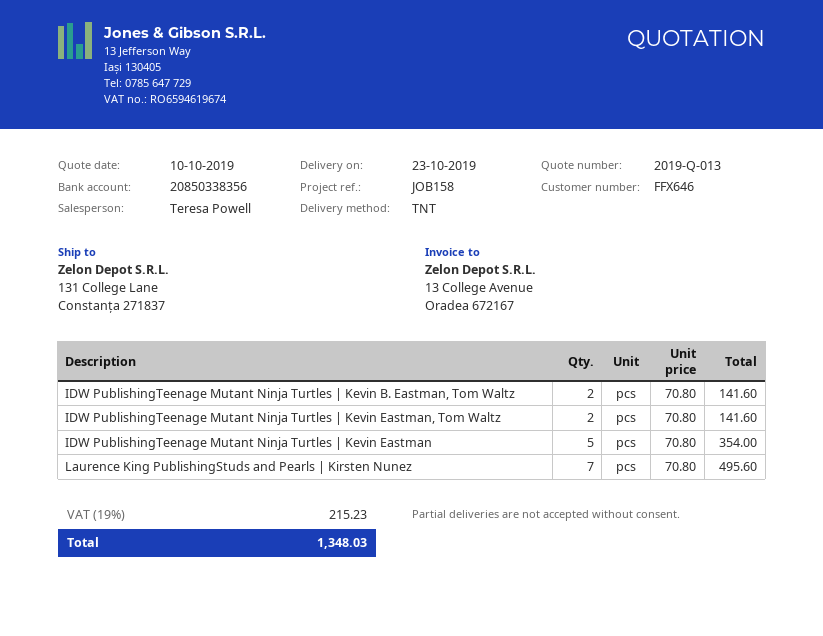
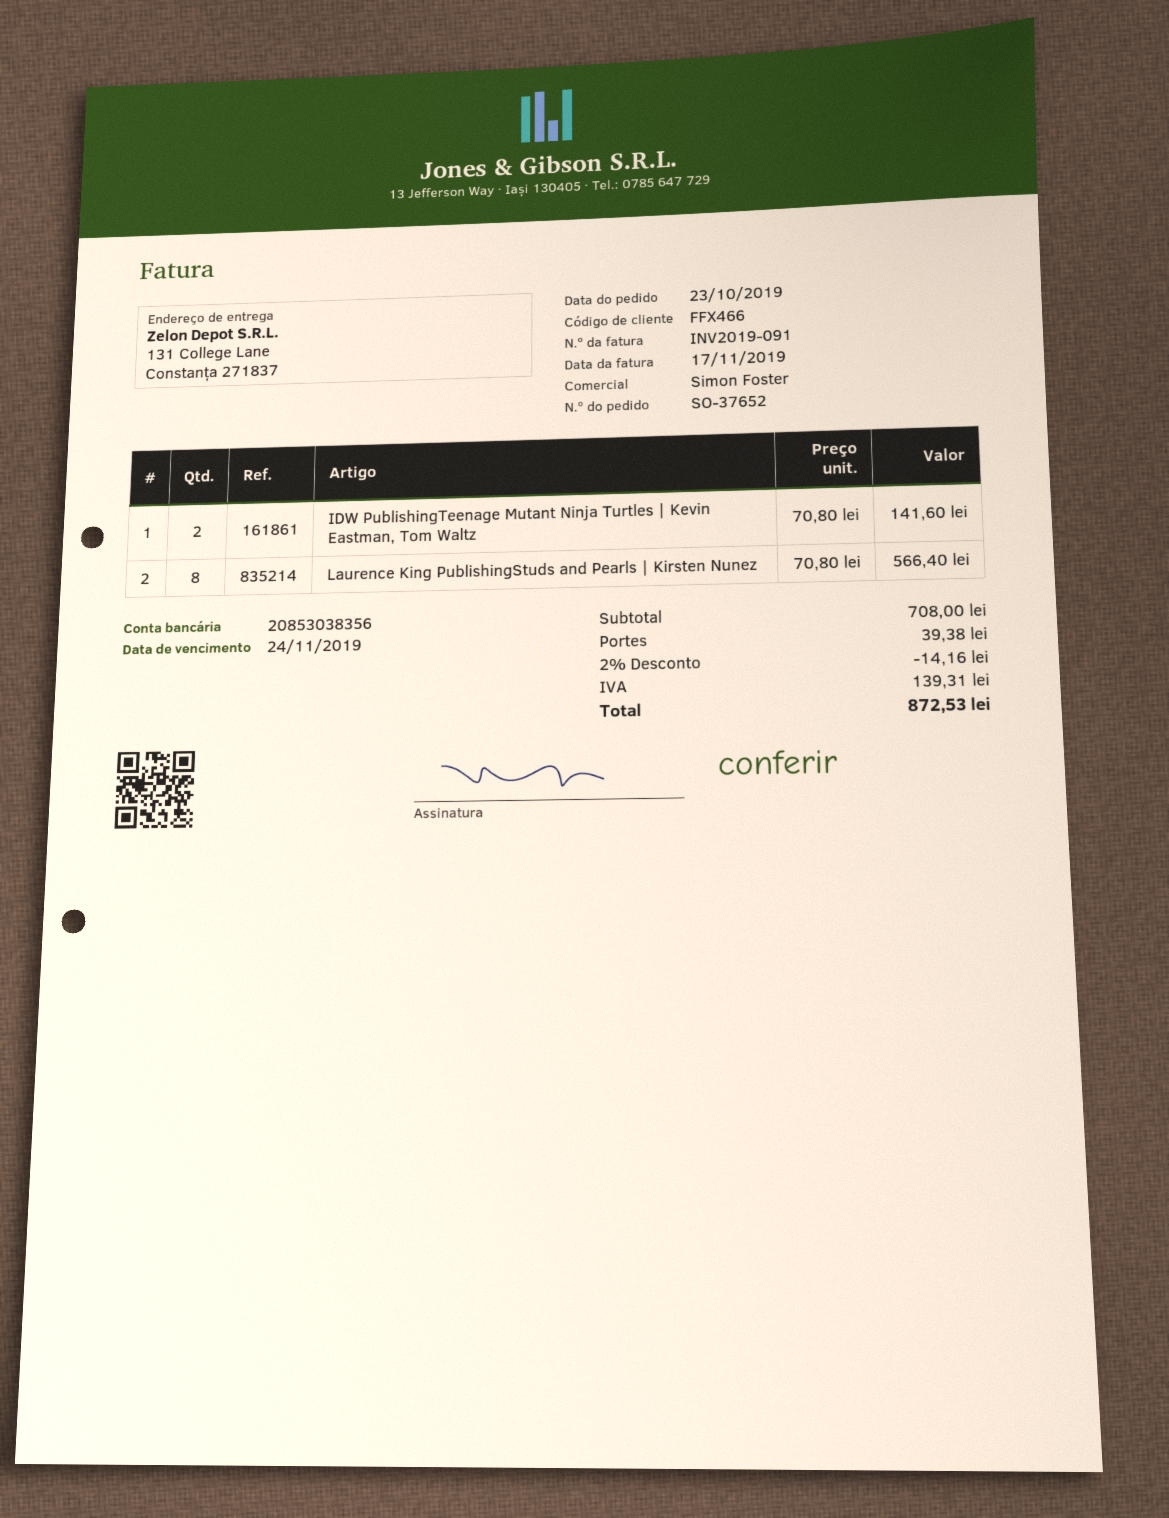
customer number: FFX646 -> FFX466
sales rep: Teresa Powell -> Simon Foster
bank account: 20850338356 -> 20853038356
IDW PublishingTeenage Mutant Ninja Turtles | Kevin B. Eastman, Tom Waltz: 2 x 70.80 = 141.60 -> none
IDW PublishingTeenage Mutant Ninja Turtles | Kevin Eastman: 5 x 70.80 = 354.00 -> none
Laurence King PublishingStuds and Pearls | Kirsten Nunez: 7 x 70.80 = 495.60 -> 8 x 70.80 = 566.40
discount: none -> 2% = 14.16
shipping: none -> 39.38
tax: 215.23 -> 139.31
total: 1348.03 -> 872.53

